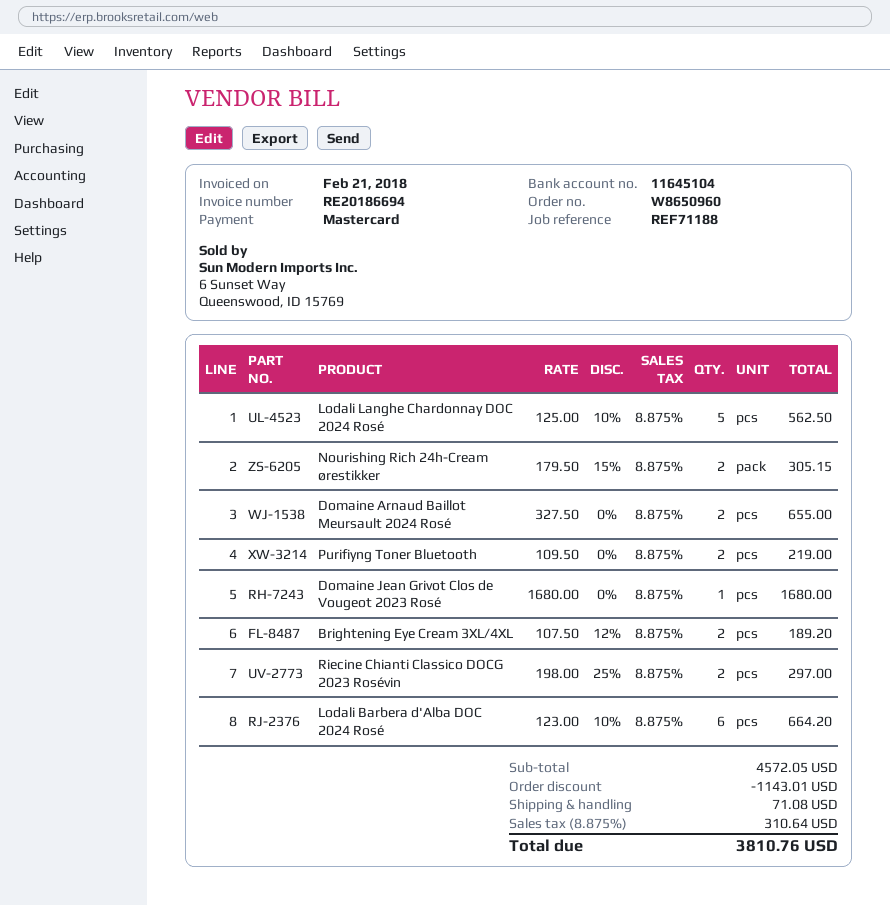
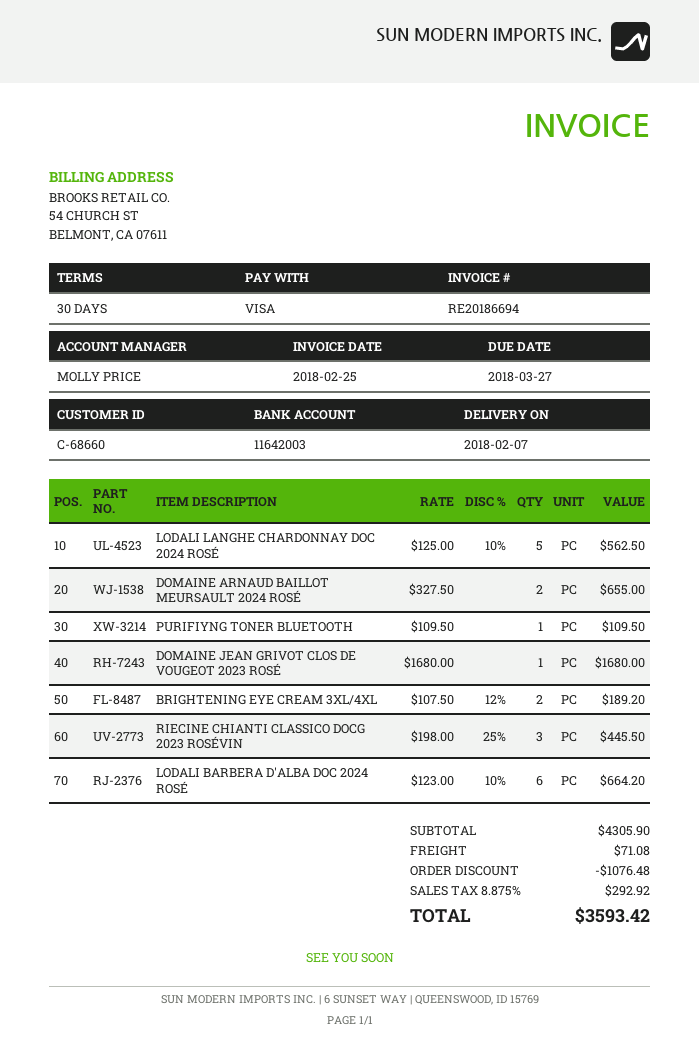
invoice date: 2018-02-21 -> 2018-02-25
payment method: Mastercard -> Visa
bank account: 11645104 -> 11642003
Nourishing Rich 24h-Cream ørestikker: 2 x 179.50 - 15% = 305.15 -> none
Purifiyng Toner Bluetooth: 2 x 109.50 = 219.00 -> 1 x 109.50 = 109.50
Riecine Chianti Classico DOCG 2023 Rosévin: 2 x 198.00 - 25% = 297.00 -> 3 x 198.00 - 25% = 445.50
subtotal: 4572.05 -> 4305.90
discount: 1143.01 -> 1076.48
tax: 8.875% = 310.64 -> 8.875% = 292.92
total: 3810.76 -> 3593.42

